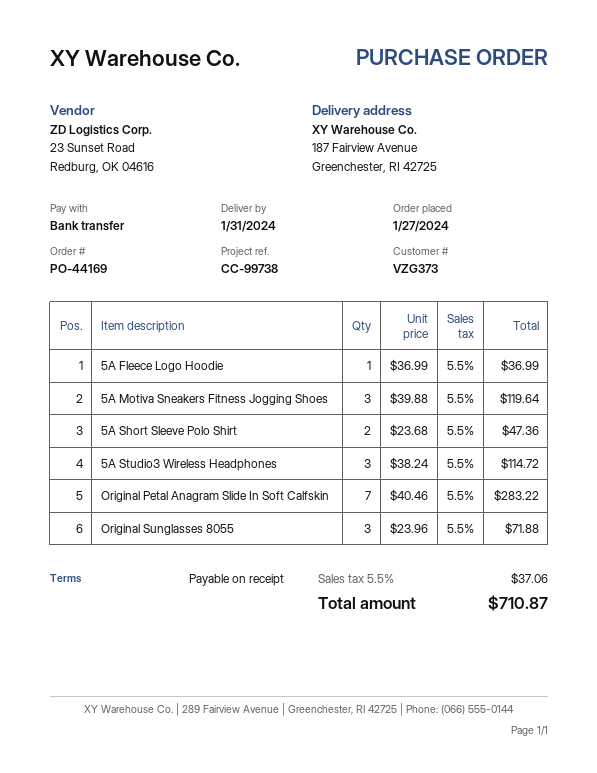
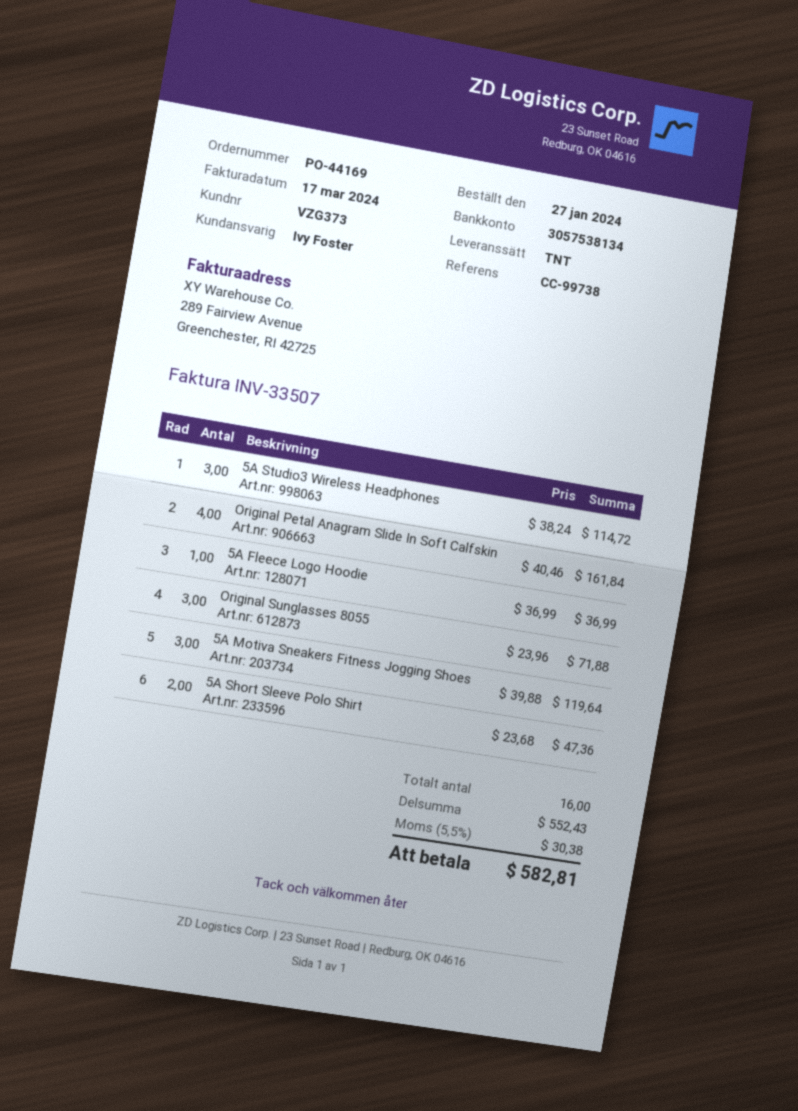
Original Petal Anagram Slide In Soft Calfskin: 7 x 40.46 = 283.22 -> 4 x 40.46 = 161.84
tax: 5.5% = 37.06 -> 5.5% = 30.38
total: 710.87 -> 582.81

